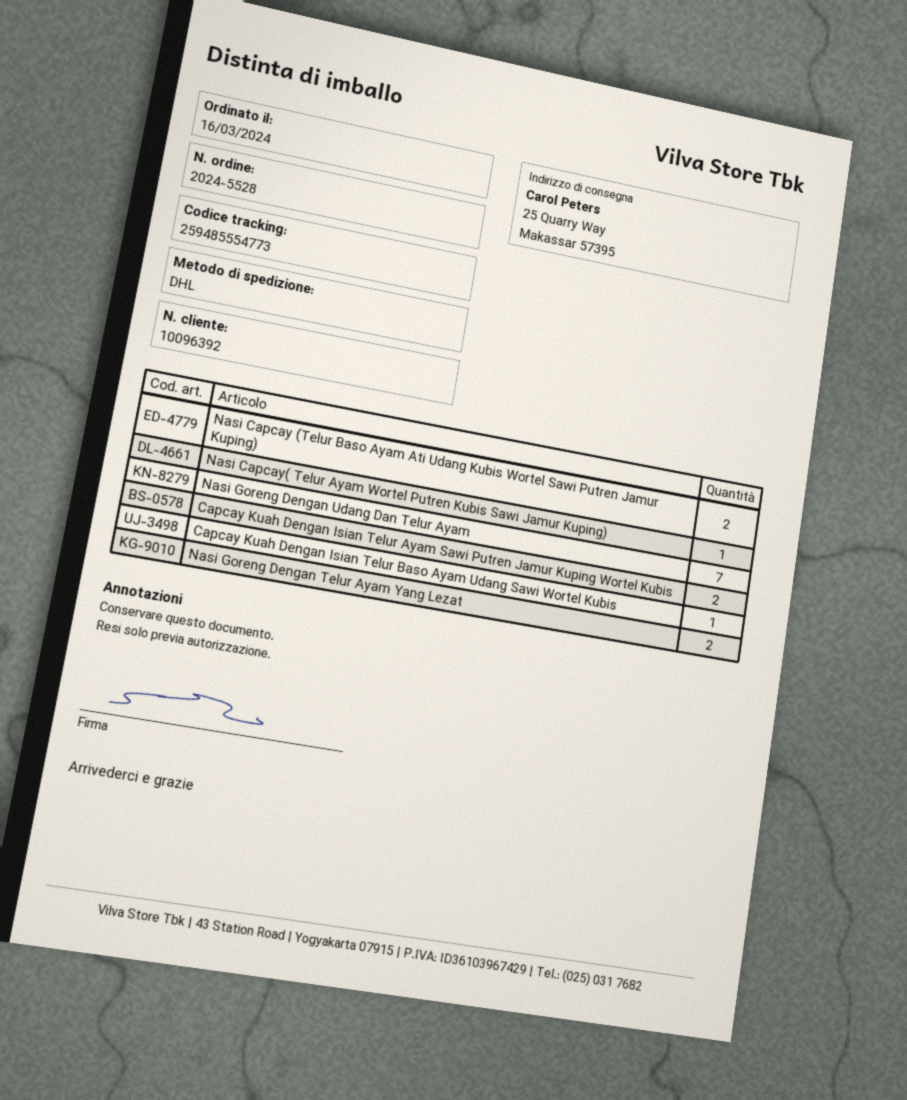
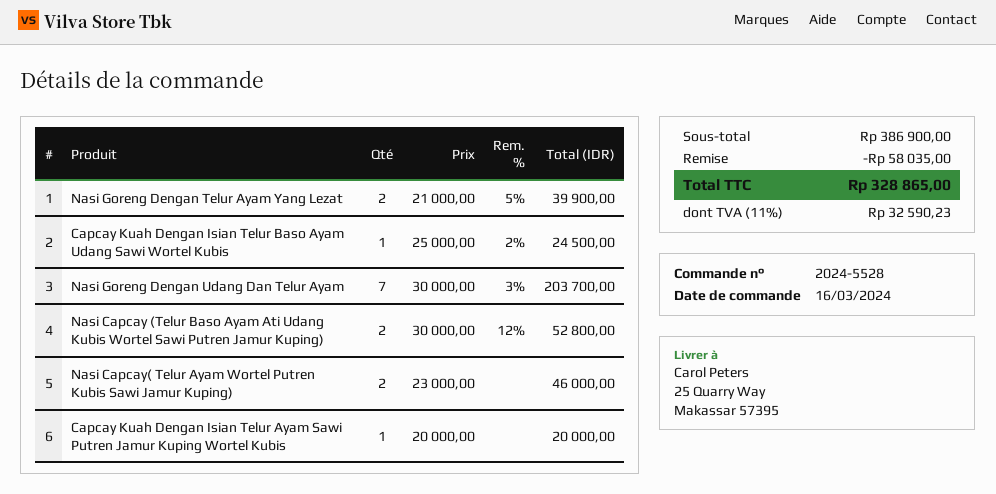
Nasi Capcay( Telur Ayam Wortel Putren Kubis Sawi Jamur Kuping): 1 -> 2
Capcay Kuah Dengan Isian Telur Ayam Sawi Putren Jamur Kuping Wortel Kubis: 2 -> 1

